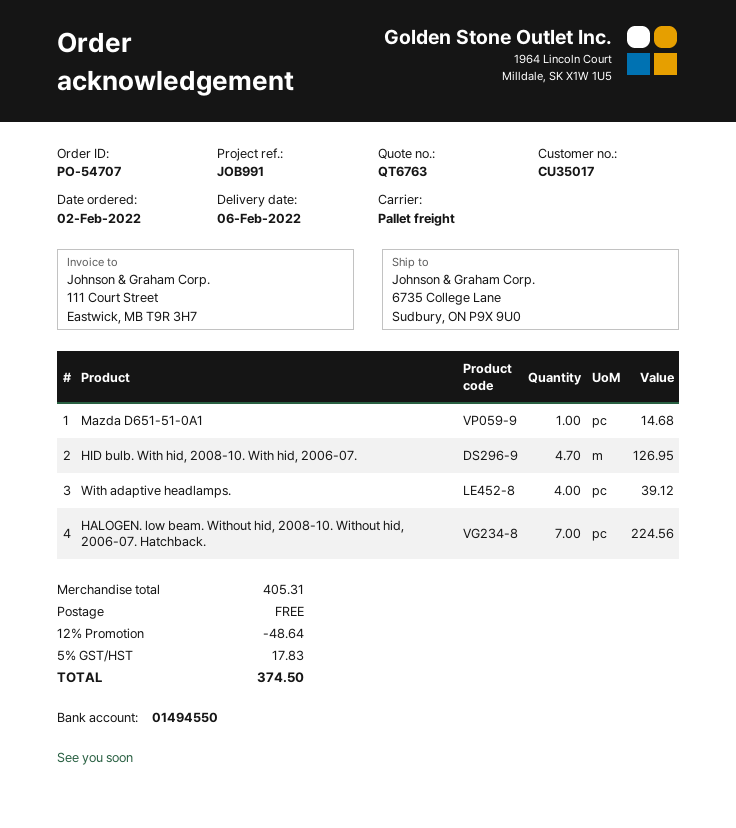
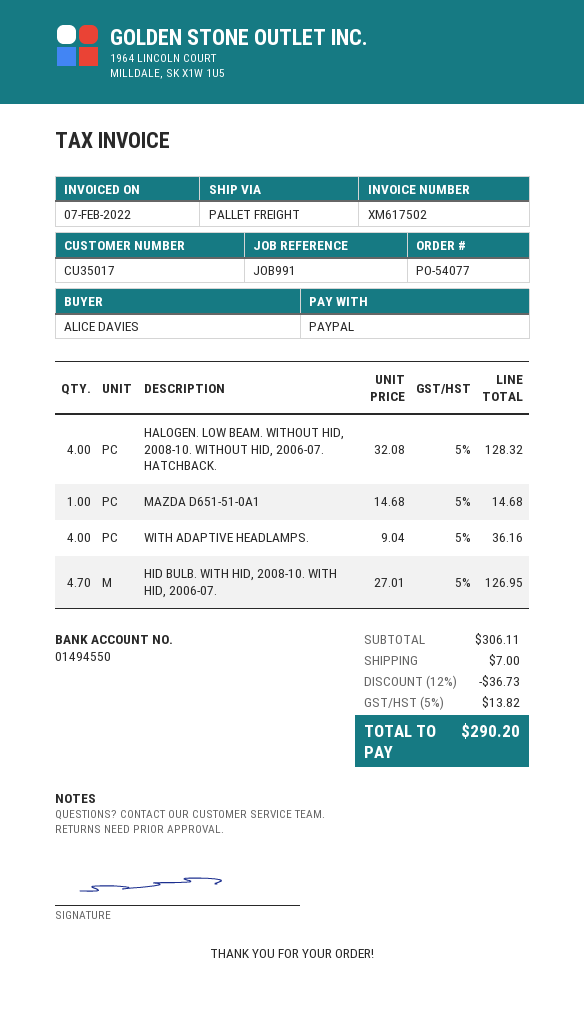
order number: PO-54707 -> PO-54077
With adaptive headlamps.: 4 for 39.12 -> 4 for 36.16
HALOGEN. low beam. Without hid, 2008-10. Without hid, 2006-07. Hatchback.: 7 for 224.56 -> 4 for 128.32
subtotal: 405.31 -> 306.11
discount: 12% = 48.64 -> 12% = 36.73
shipping: 0.00 -> 7.00
tax: 5% = 17.83 -> 5% = 13.82
total: 374.50 -> 290.20

